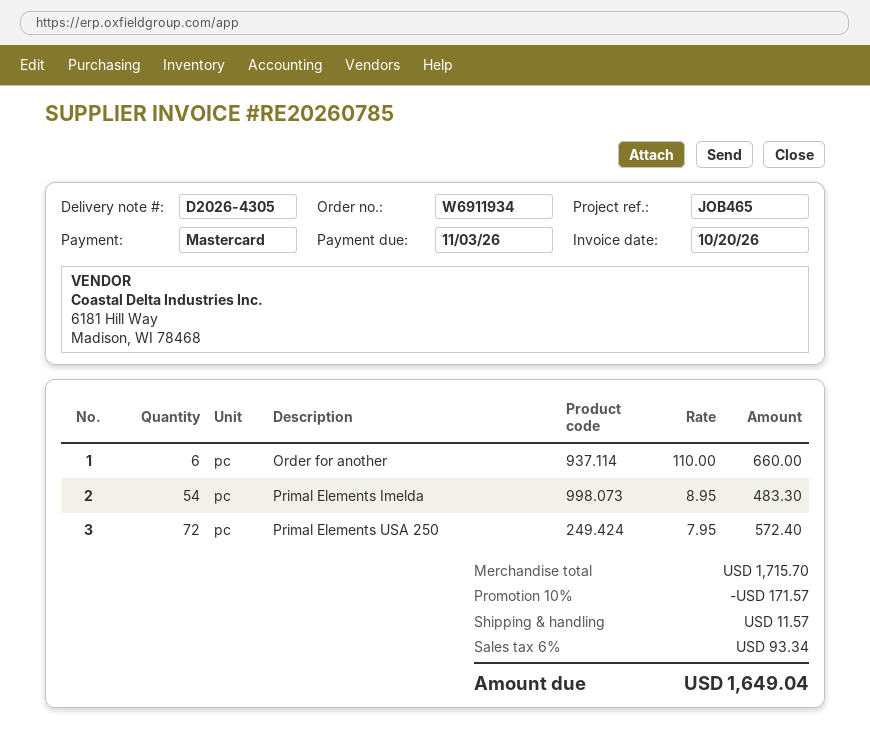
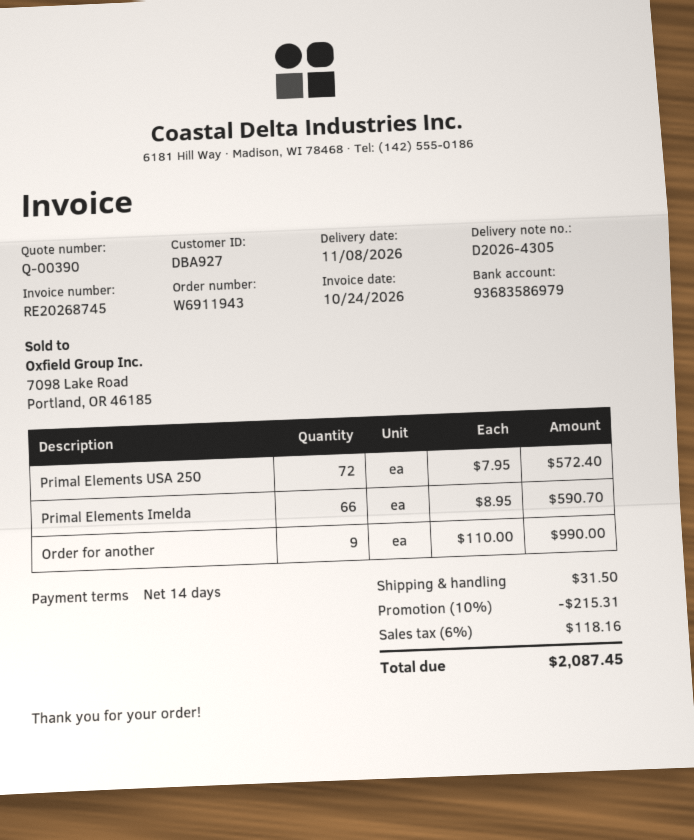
order number: W6911934 -> W6911943
invoice number: RE20260785 -> RE20268745
invoice date: 2026-10-20 -> 2026-10-24
Order for another: 6 x 110.00 = 660.00 -> 9 x 110.00 = 990.00
Primal Elements Imelda: 54 x 8.95 = 483.30 -> 66 x 8.95 = 590.70
discount: 10% = 171.57 -> 10% = 215.31
shipping: 11.57 -> 31.50
tax: 6% = 93.34 -> 6% = 118.16
total: 1649.04 -> 2087.45

